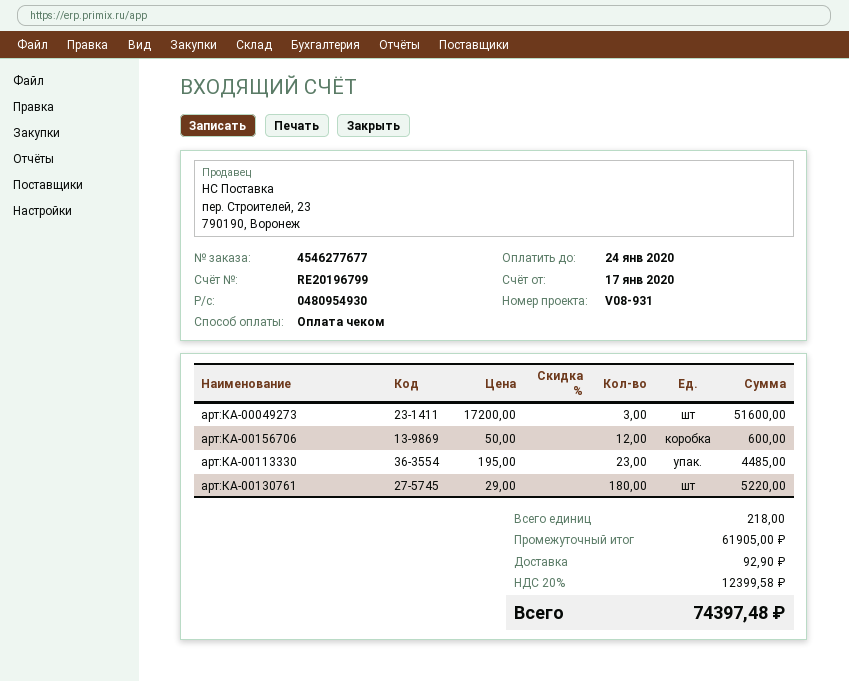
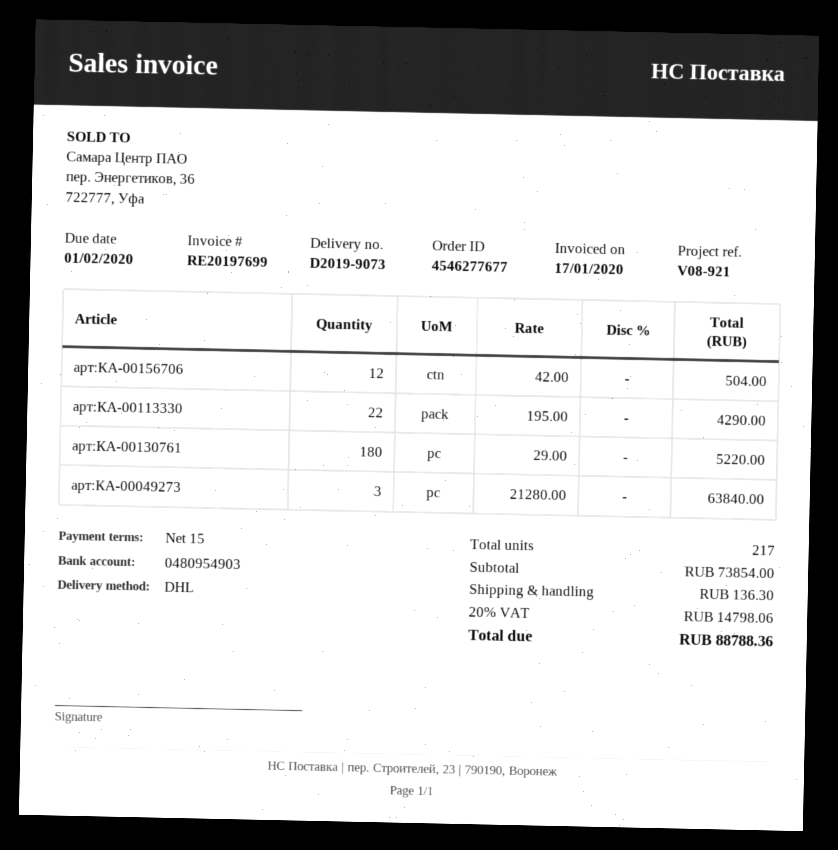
invoice number: RE20196799 -> RE20197699
due date: 2020-01-24 -> 2020-02-01
reference: V08-931 -> V08-921
bank account: 0480954930 -> 0480954903
арт:КА-00049273: 3 x 17200.00 = 51600.00 -> 3 x 21280.00 = 63840.00
арт:КА-00156706: 12 x 50.00 = 600.00 -> 12 x 42.00 = 504.00
арт:КА-00113330: 23 x 195.00 = 4485.00 -> 22 x 195.00 = 4290.00
total quantity: 218 -> 217
subtotal: 61905.00 -> 73854.00
shipping: 92.90 -> 136.30
tax: 20% = 12399.58 -> 20% = 14798.06
total: 74397.48 -> 88788.36

